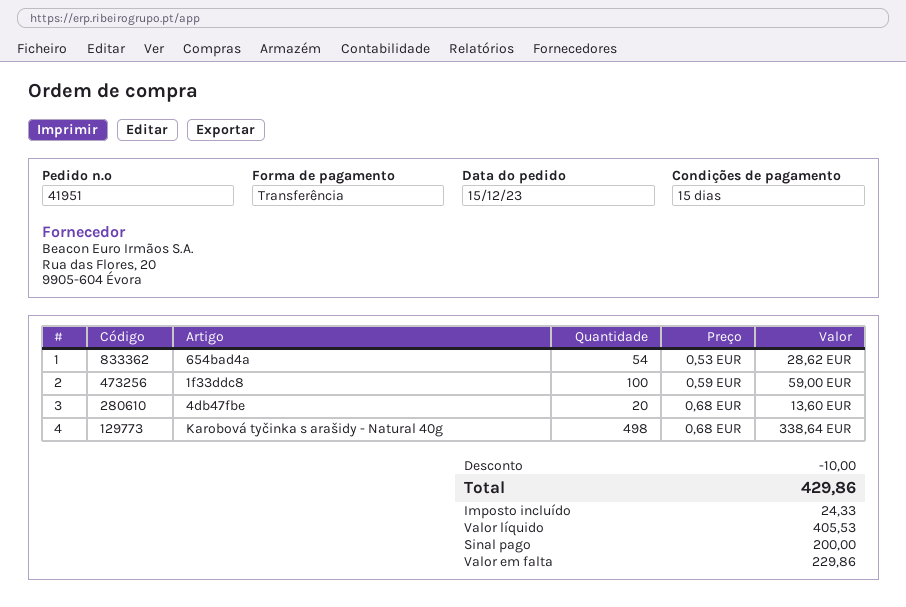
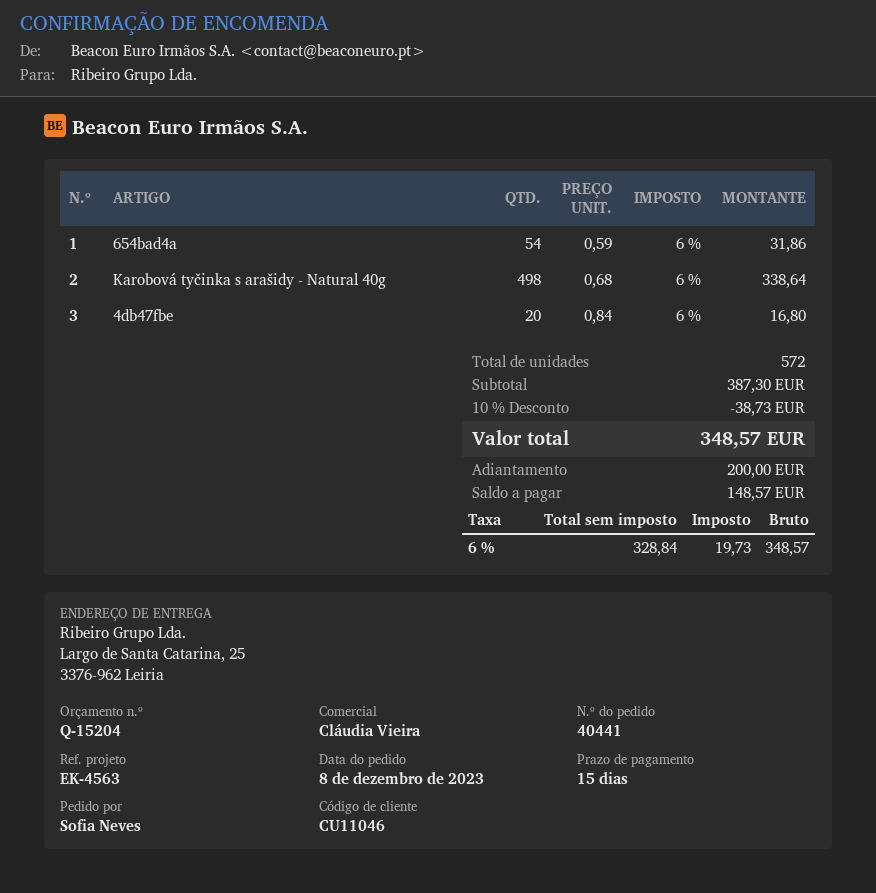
order number: 41951 -> 40441
order date: 2023-12-15 -> 2023-12-08
654bad4a: 54 x 0.53 = 28.62 -> 54 x 0.59 = 31.86
1f33ddc8: 100 x 0.59 = 59.00 -> none
4db47fbe: 20 x 0.68 = 13.60 -> 20 x 0.84 = 16.80
discount: 10.00 -> 38.73
net: 405.53 -> 328.84
tax: 24.33 -> 19.73
total: 429.86 -> 348.57
balance: 229.86 -> 148.57

